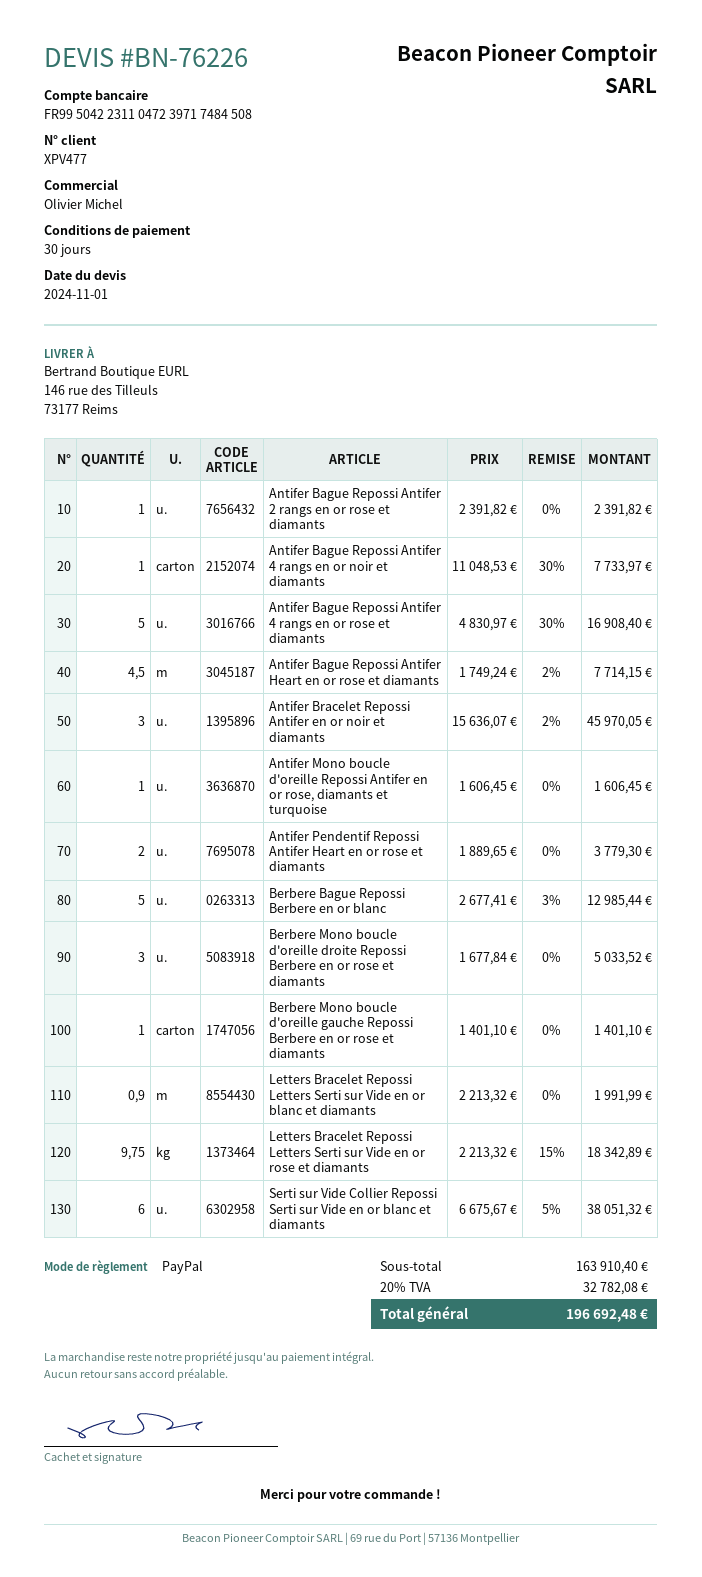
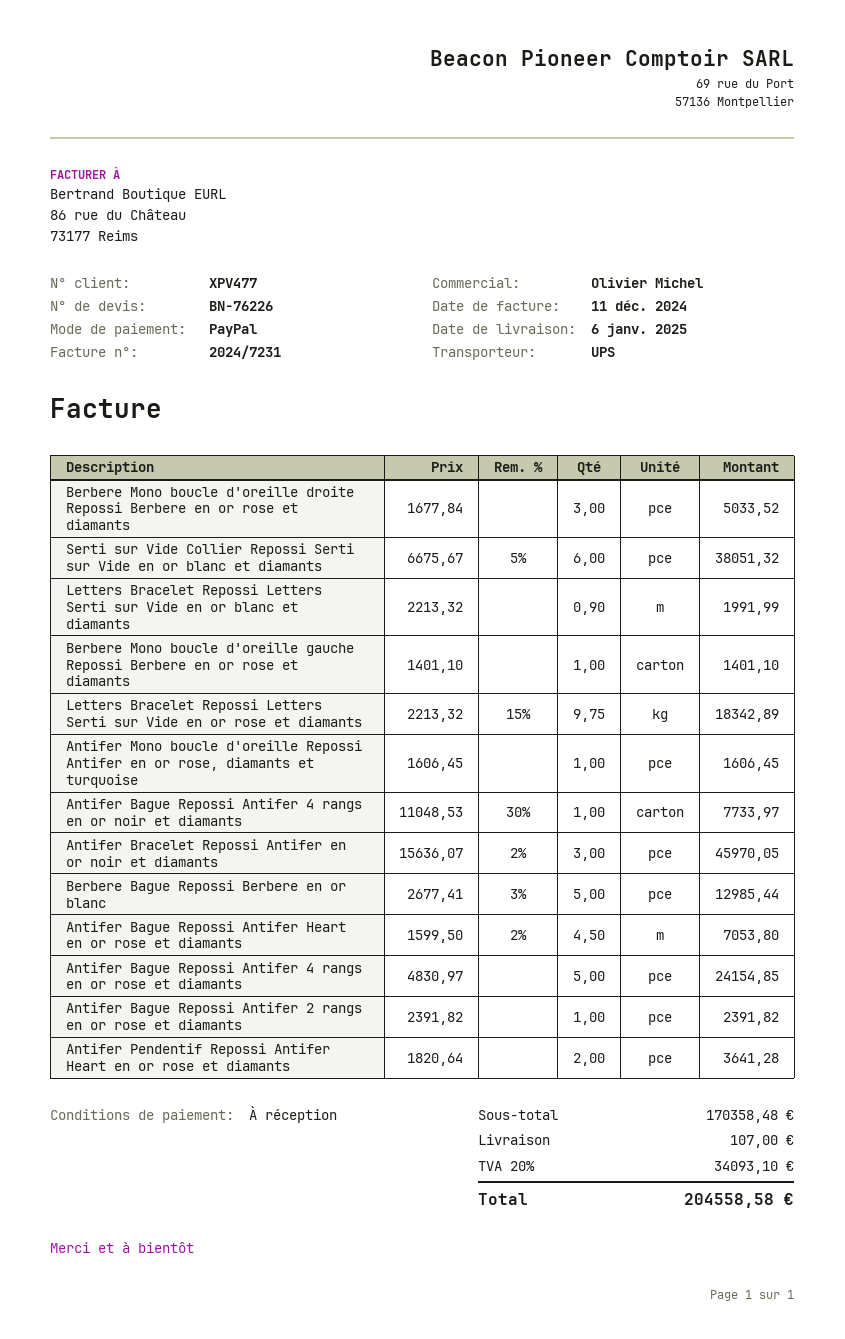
payment terms: 30 days -> on receipt
Antifer Bague Repossi Antifer 4 rangs en or rose et diamants: 5 x 4830.97 - 30% = 16908.40 -> 5 x 4830.97 = 24154.85
Antifer Bague Repossi Antifer Heart en or rose et diamants: 4.5 x 1749.24 - 2% = 7714.15 -> 4.5 x 1599.50 - 2% = 7053.80
Antifer Pendentif Repossi Antifer Heart en or rose et diamants: 2 x 1889.65 = 3779.30 -> 2 x 1820.64 = 3641.28
subtotal: 163910.40 -> 170358.48
shipping: none -> 107.00
tax: 20% = 32782.08 -> 20% = 34093.10
total: 196692.48 -> 204558.58

